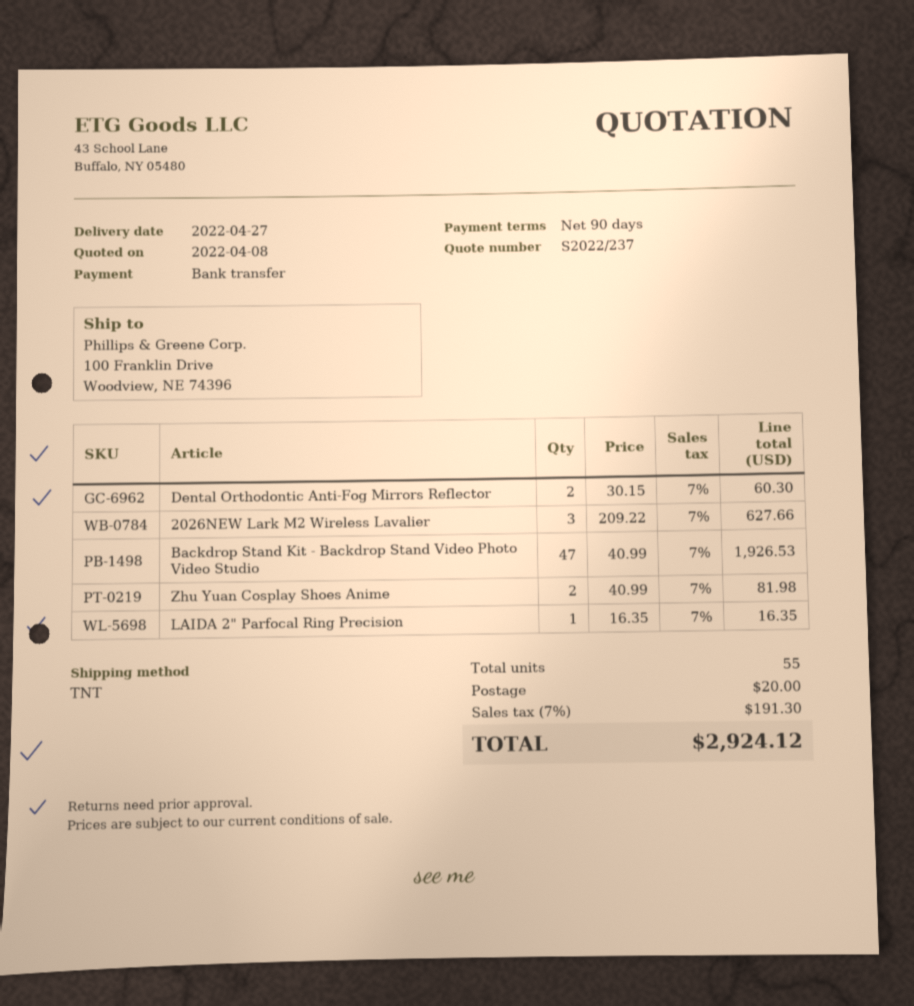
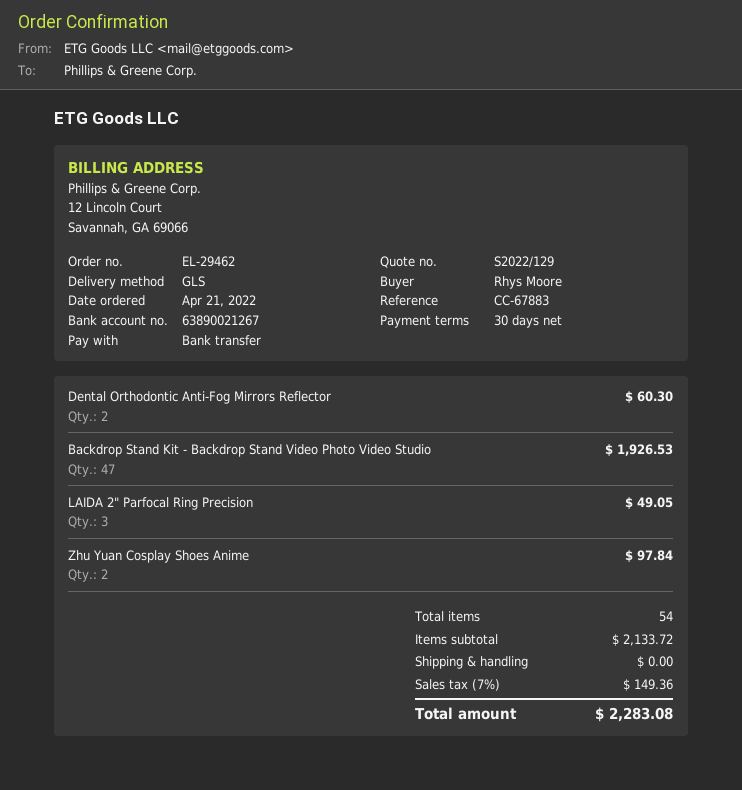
quote number: S2022/237 -> S2022/129
payment terms: 90 days -> 30 days
shipping method: TNT -> GLS
2026NEW Lark M2 Wireless Lavalier: 3 for 627.66 -> none
Zhu Yuan Cosplay Shoes Anime: 2 for 81.98 -> 2 for 97.84
LAIDA 2" Parfocal Ring Precision: 1 for 16.35 -> 3 for 49.05
total quantity: 55 -> 54
shipping: 20.00 -> 0.00
tax: 7% = 191.30 -> 7% = 149.36
total: 2924.12 -> 2283.08

